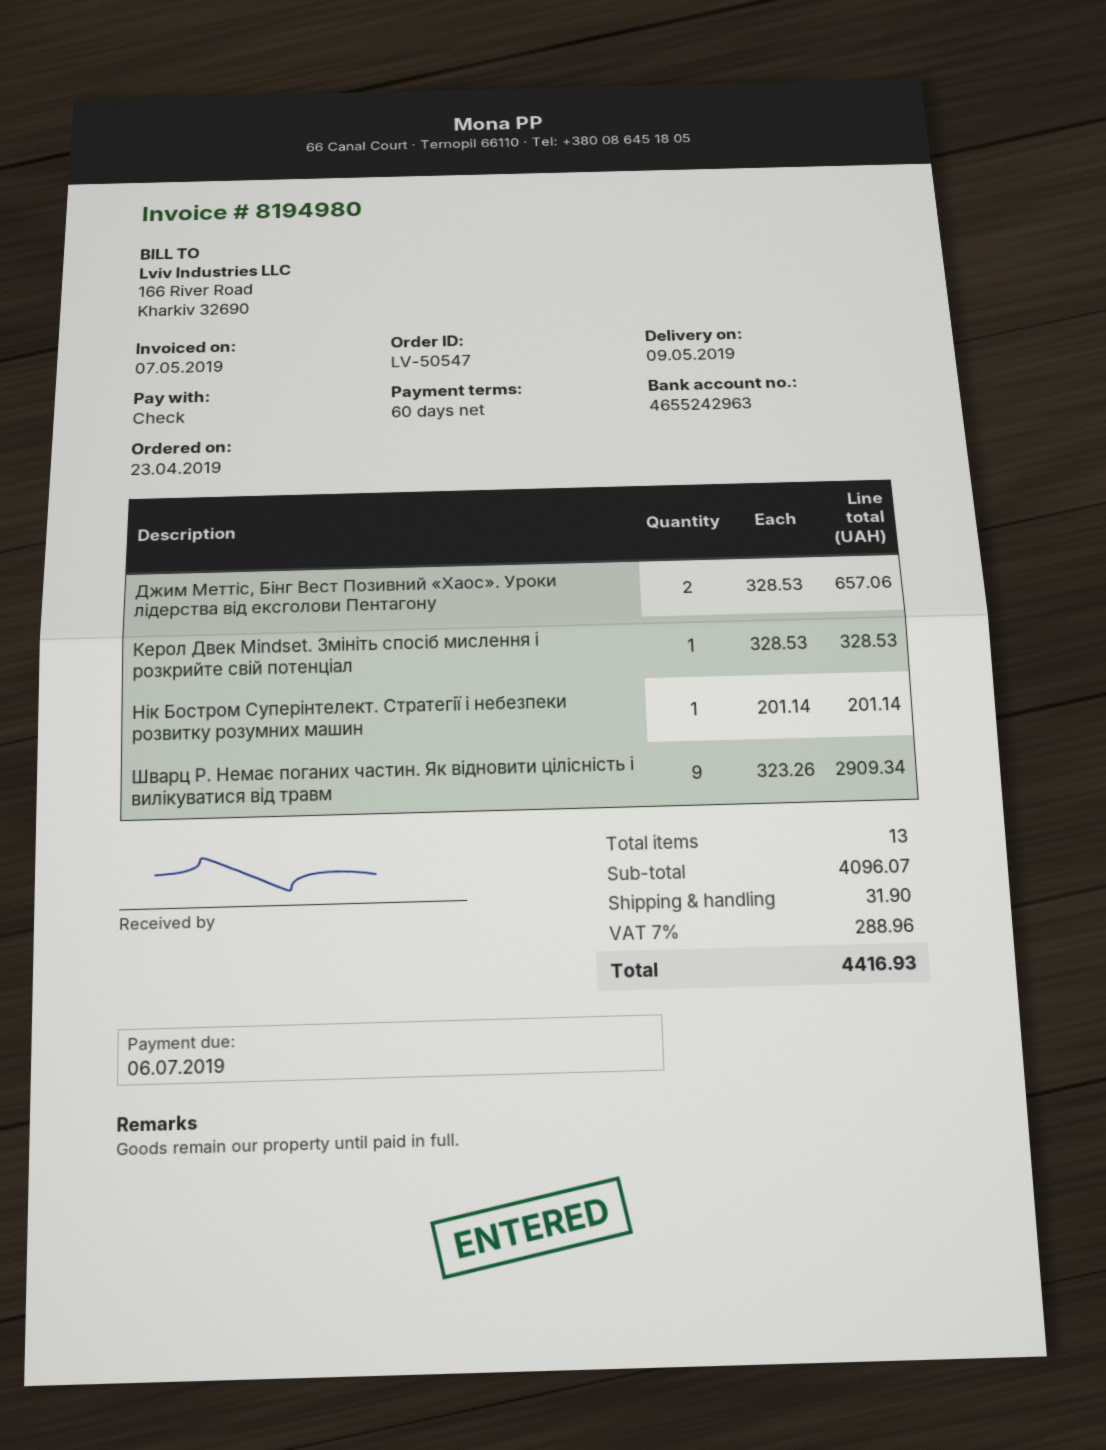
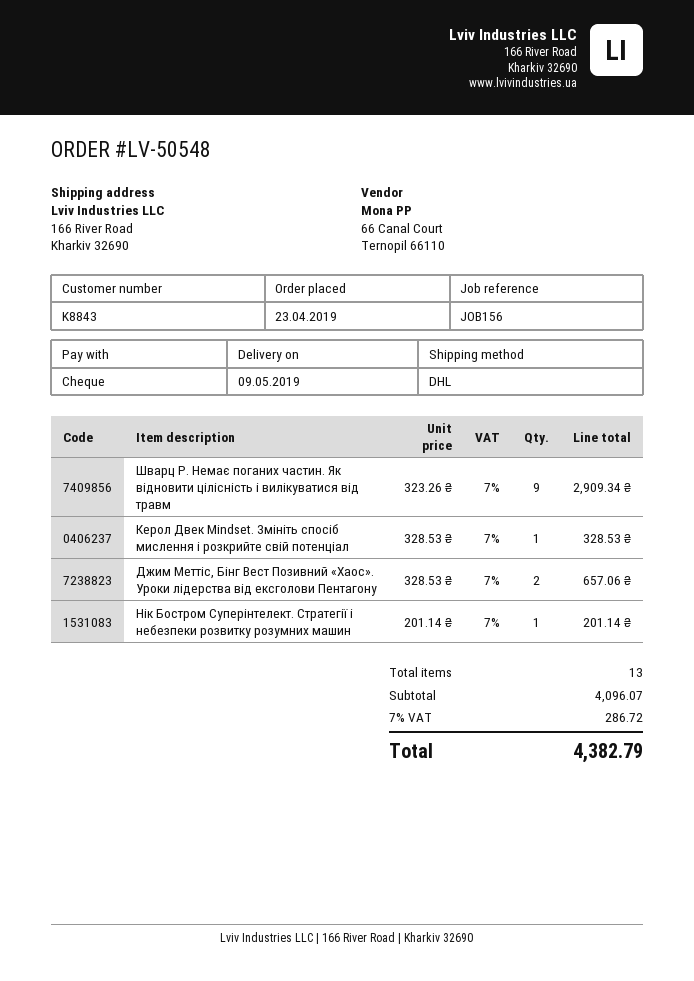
order number: LV-50547 -> LV-50548
shipping: 31.90 -> none
tax: 7% = 288.96 -> 7% = 286.72
total: 4416.93 -> 4382.79

